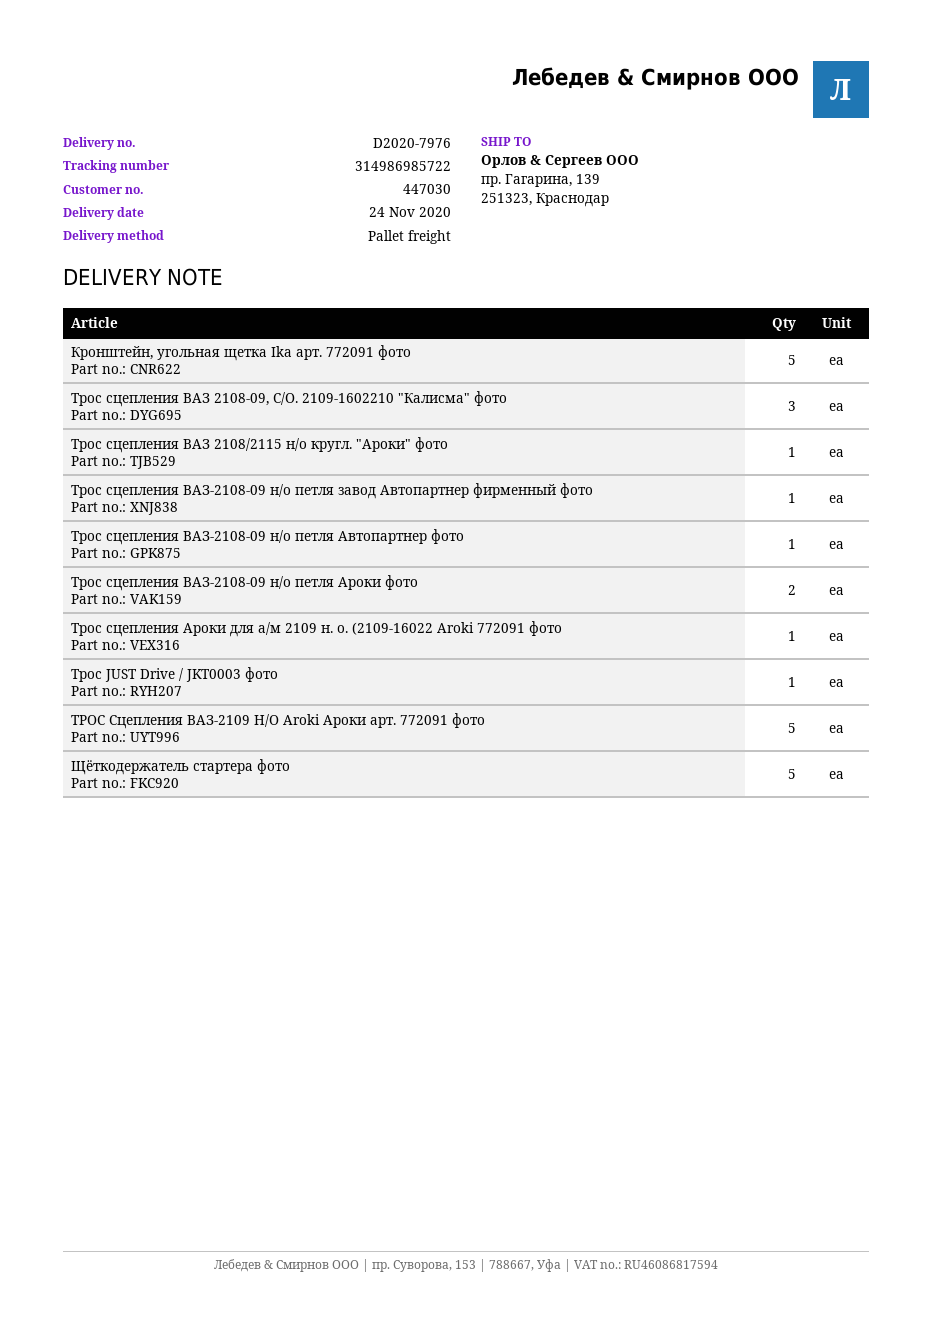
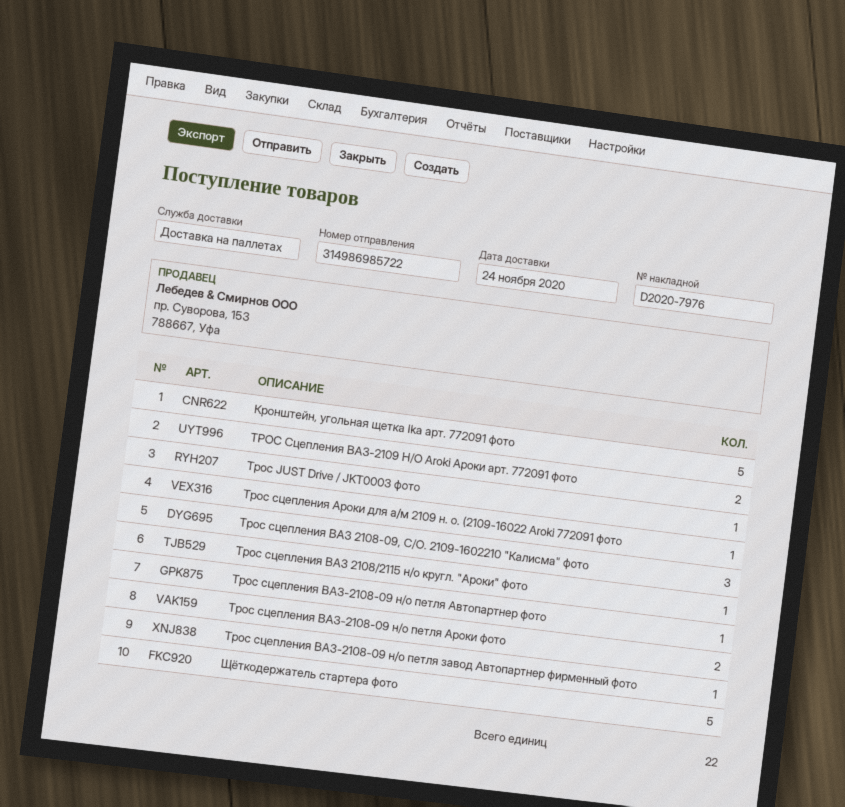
ТРОС Сцепления ВАЗ-2109 Н/О Aroki Ароки арт. 772091 фото: 5 -> 2

